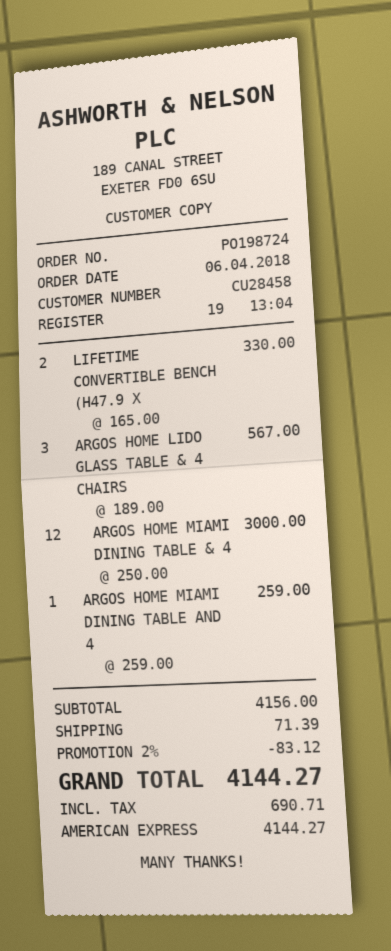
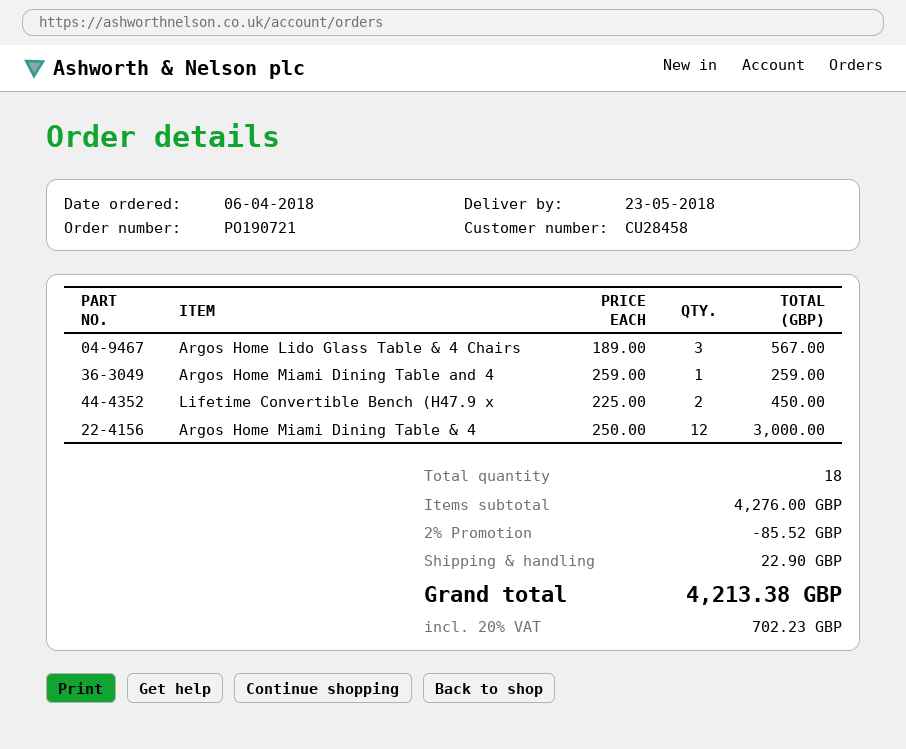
order number: PO198724 -> PO190721
LIFETIME CONVERTIBLE BENCH (H47.9 X: 2 x 165.00 = 330.00 -> 2 x 225.00 = 450.00
subtotal: 4156.00 -> 4276.00
discount: 2% = 83.12 -> 2% = 85.52
shipping: 71.39 -> 22.90
tax: 690.71 -> 702.23
total: 4144.27 -> 4213.38

